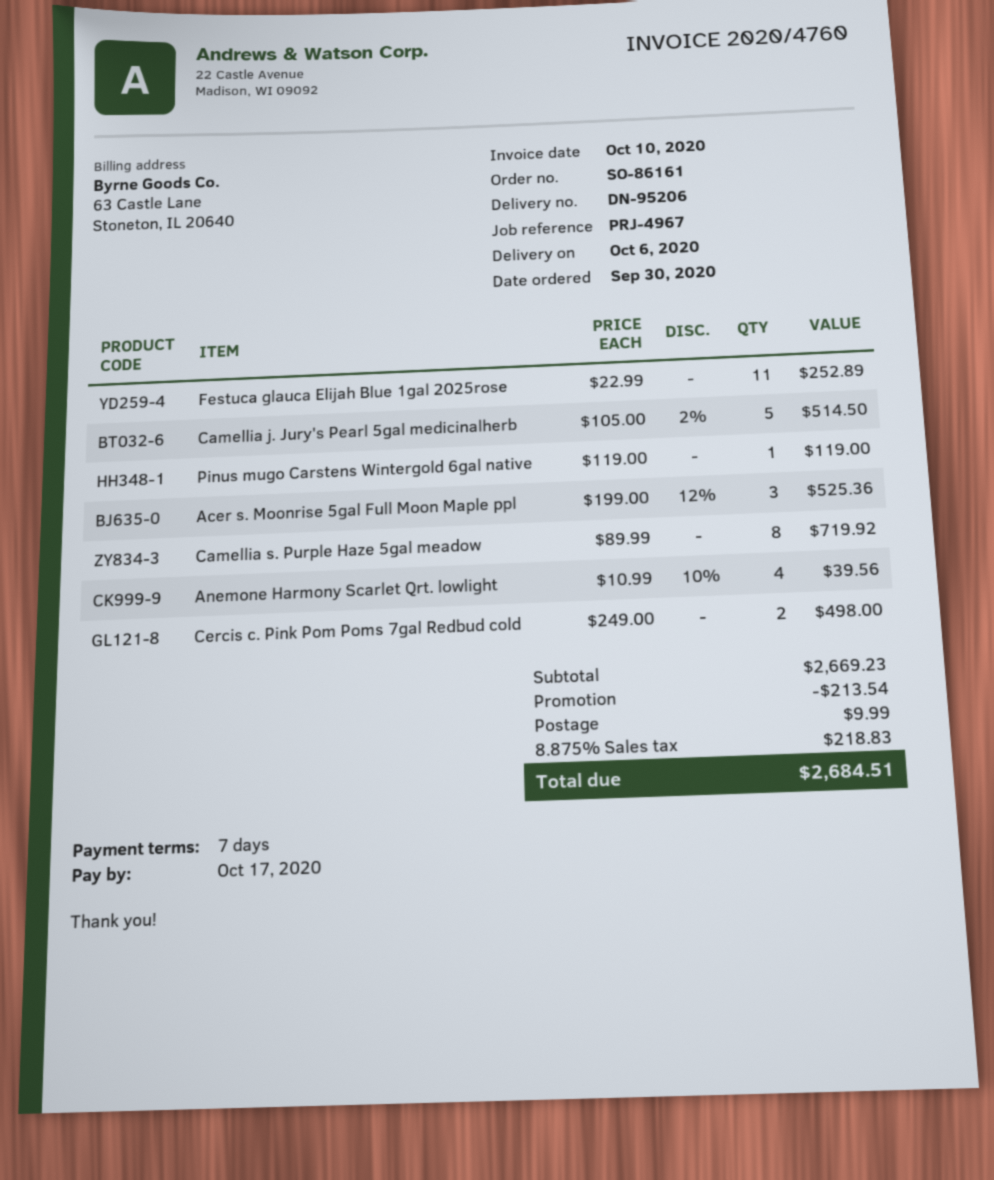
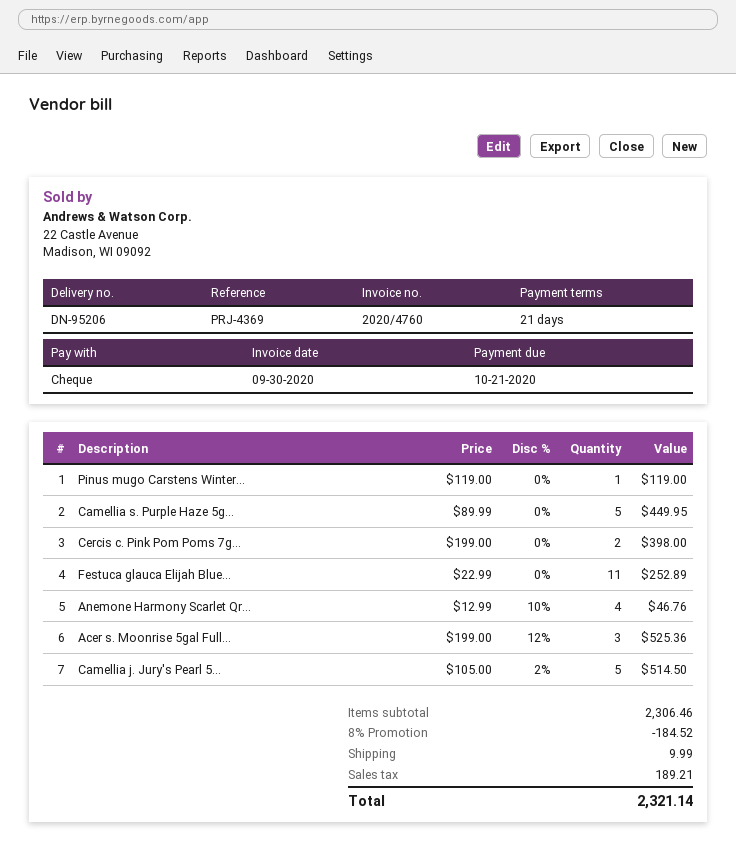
invoice date: 2020-10-10 -> 2020-09-30
payment terms: 7 days -> 21 days
due date: 2020-10-17 -> 2020-10-21
reference: PRJ-4967 -> PRJ-4369
Camellia s. Purple Haze 5gal meadow: 8 x 89.99 = 719.92 -> 5 x 89.99 = 449.95
Anemone Harmony Scarlet Qrt. lowlight: 4 x 10.99 - 10% = 39.56 -> 4 x 12.99 - 10% = 46.76
Cercis c. Pink Pom Poms 7gal Redbud cold: 2 x 249.00 = 498.00 -> 2 x 199.00 = 398.00
subtotal: 2669.23 -> 2306.46
discount: 213.54 -> 184.52
tax: 218.83 -> 189.21
total: 2684.51 -> 2321.14

